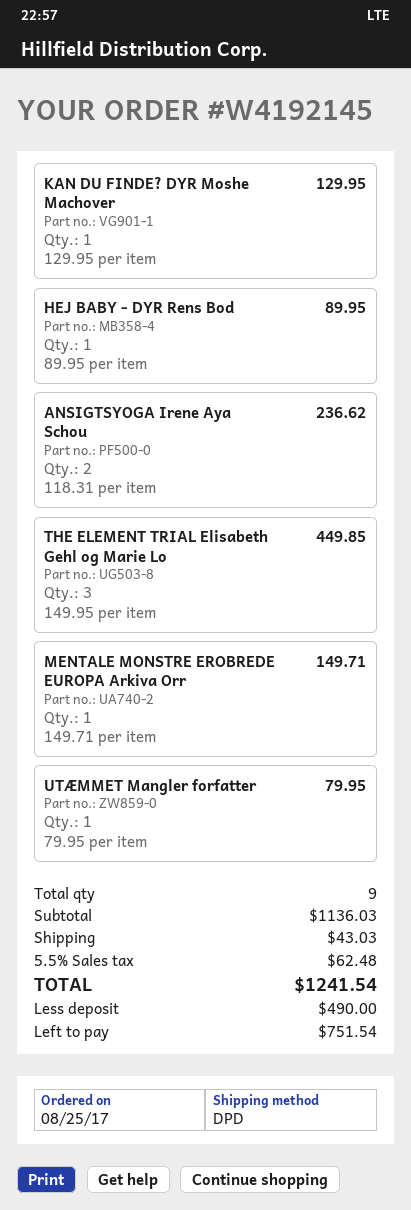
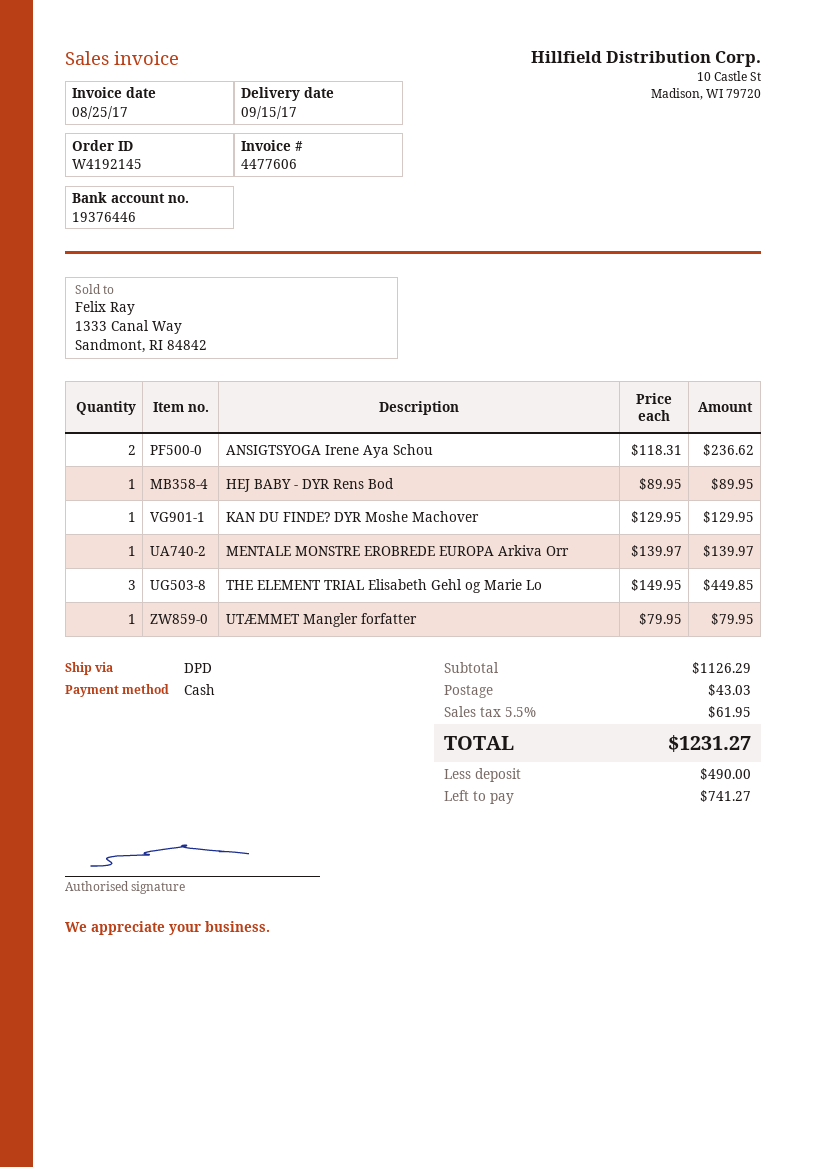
MENTALE MONSTRE EROBREDE EUROPA Arkiva Orr: 1 x 149.71 = 149.71 -> 1 x 139.97 = 139.97
subtotal: 1136.03 -> 1126.29
tax: 5.5% = 62.48 -> 5.5% = 61.95
total: 1241.54 -> 1231.27
balance: 751.54 -> 741.27

